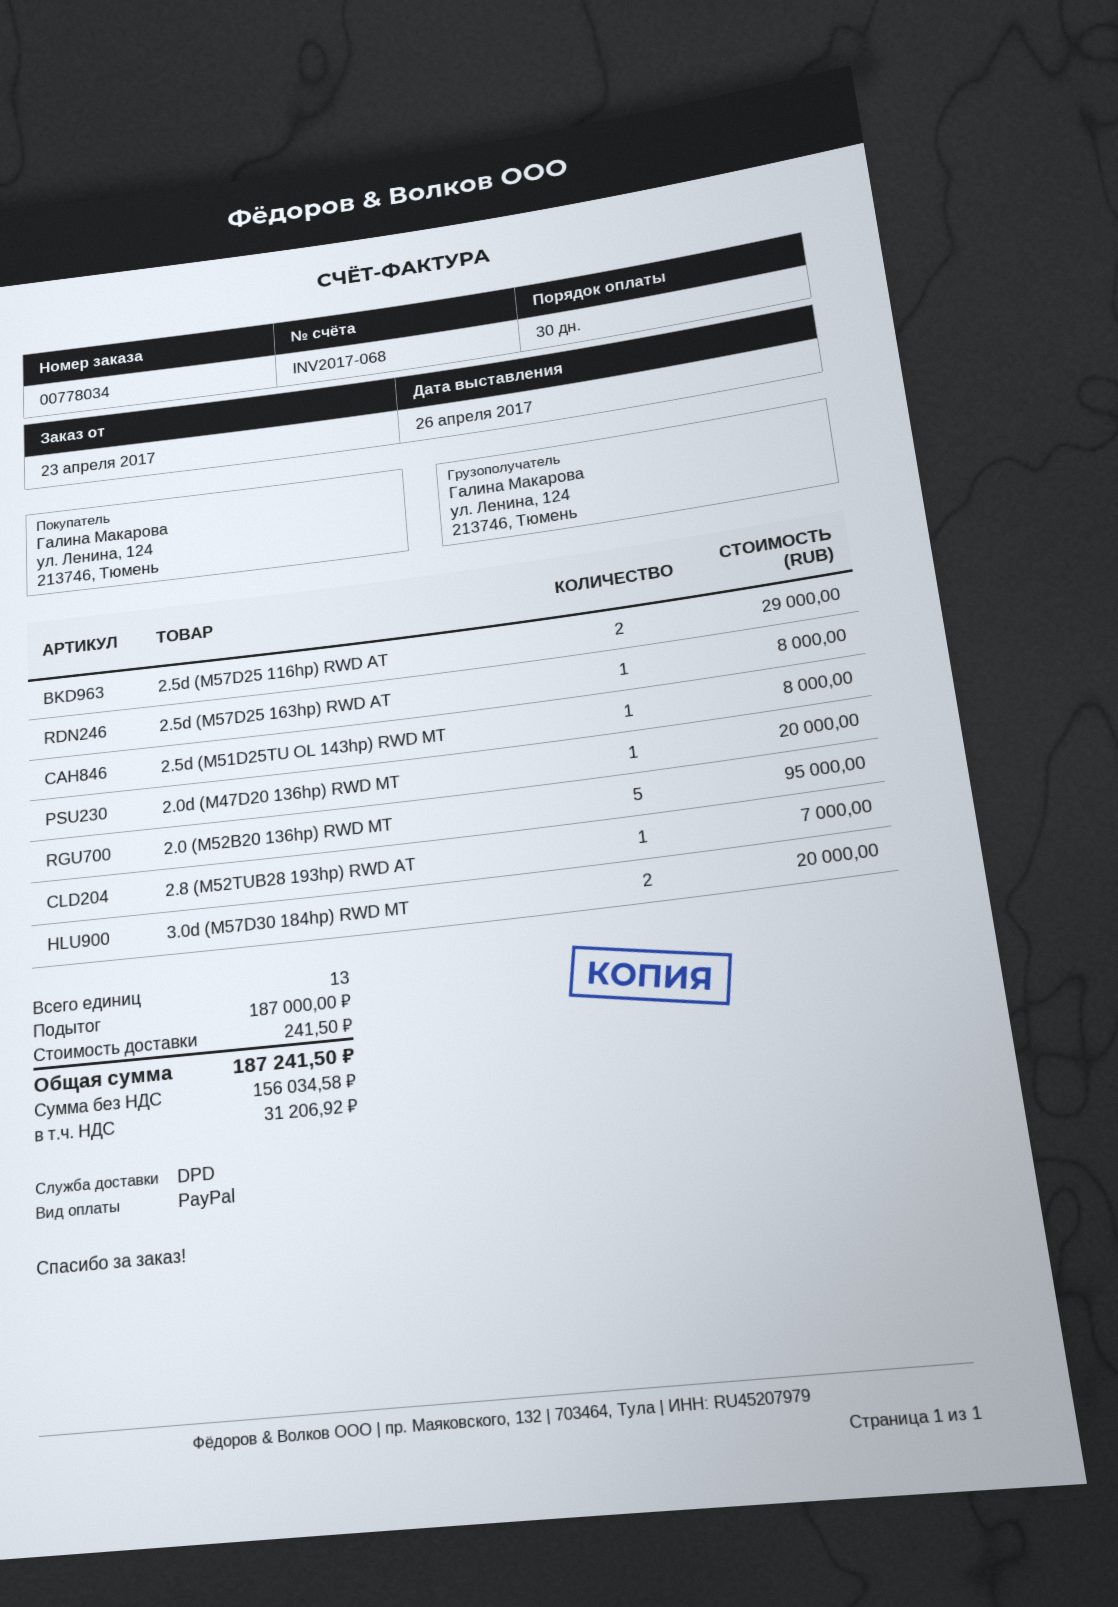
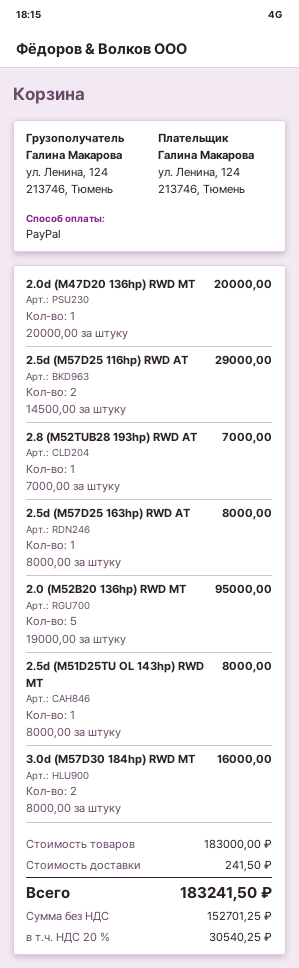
3.0d (M57D30 184hp) RWD MT: 2 for 20000.00 -> 2 for 16000.00
subtotal: 187000.00 -> 183000.00
net: 156034.58 -> 152701.25
tax: 31206.92 -> 30540.25
total: 187241.50 -> 183241.50

